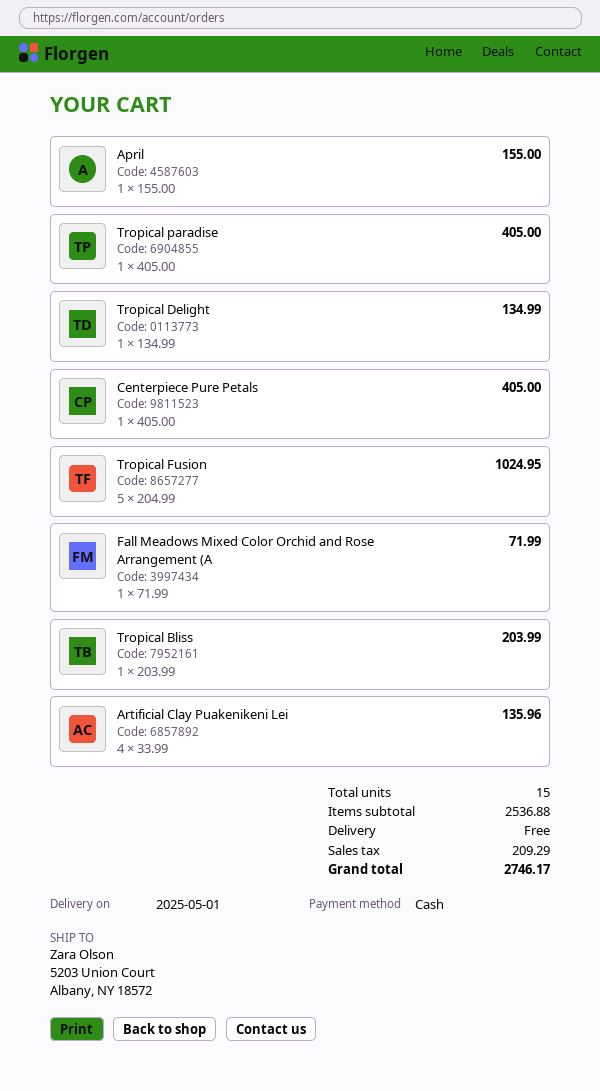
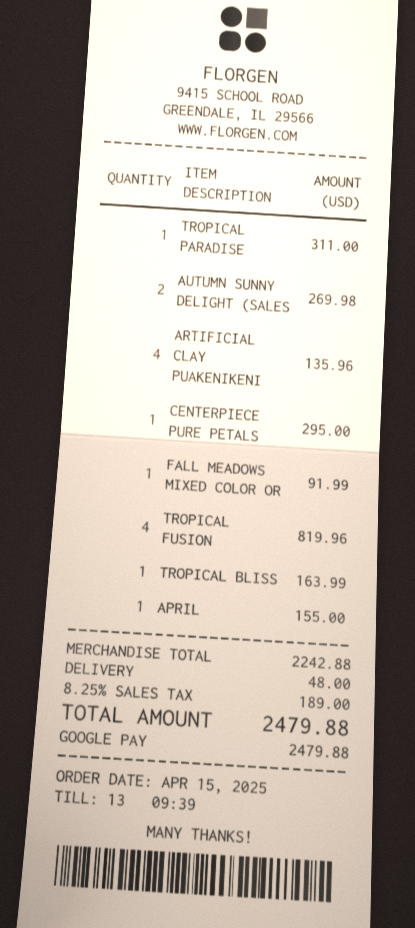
payment method: cash -> Google Pay
Tropical paradise: 1 for 405.00 -> 1 for 311.00
Tropical Delight: 1 for 134.99 -> none
Centerpiece Pure Petals: 1 for 405.00 -> 1 for 295.00
Tropical Fusion: 5 for 1024.95 -> 4 for 819.96
Fall Meadows Mixed Color Orchid and Rose Arrangement (A: 1 for 71.99 -> 1 for 91.99
Tropical Bliss: 1 for 203.99 -> 1 for 163.99
AUTUMN SUNNY DELIGHT (SALES: none -> 2 for 269.98
subtotal: 2536.88 -> 2242.88
shipping: 0.00 -> 48.00
tax: 209.29 -> 189.00
total: 2746.17 -> 2479.88

